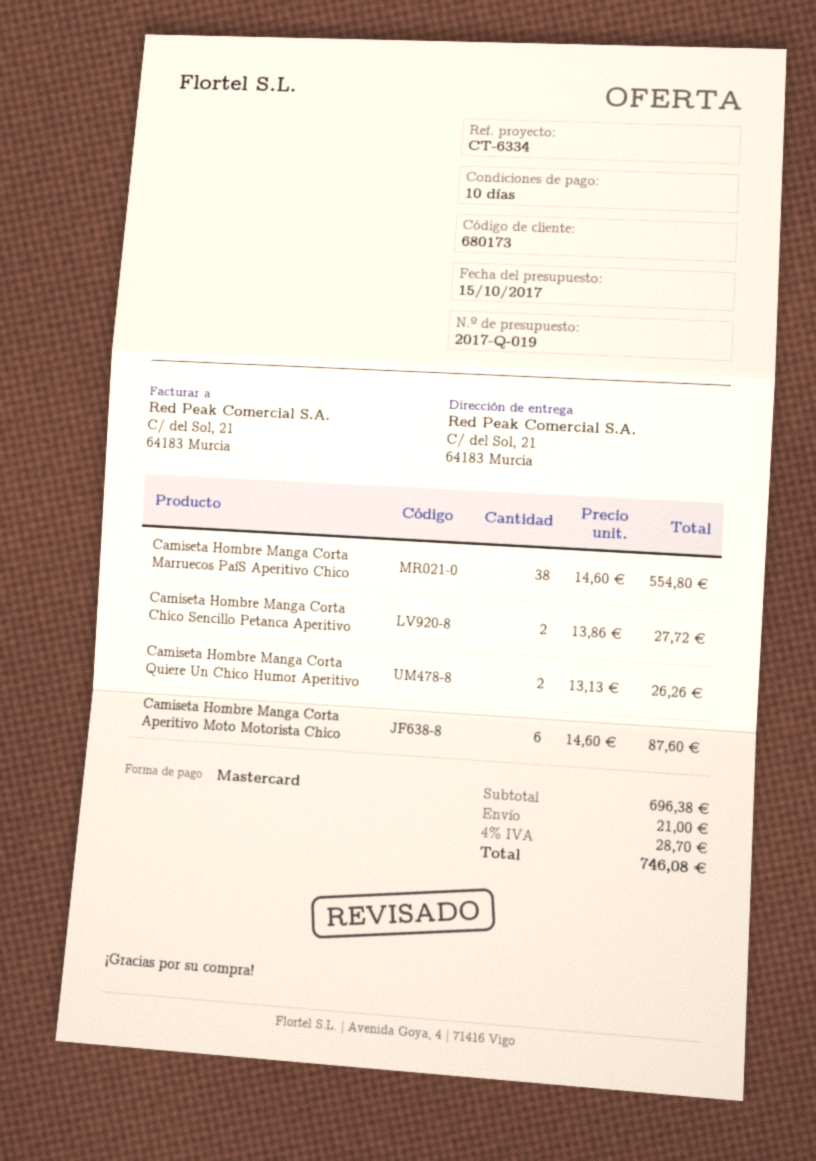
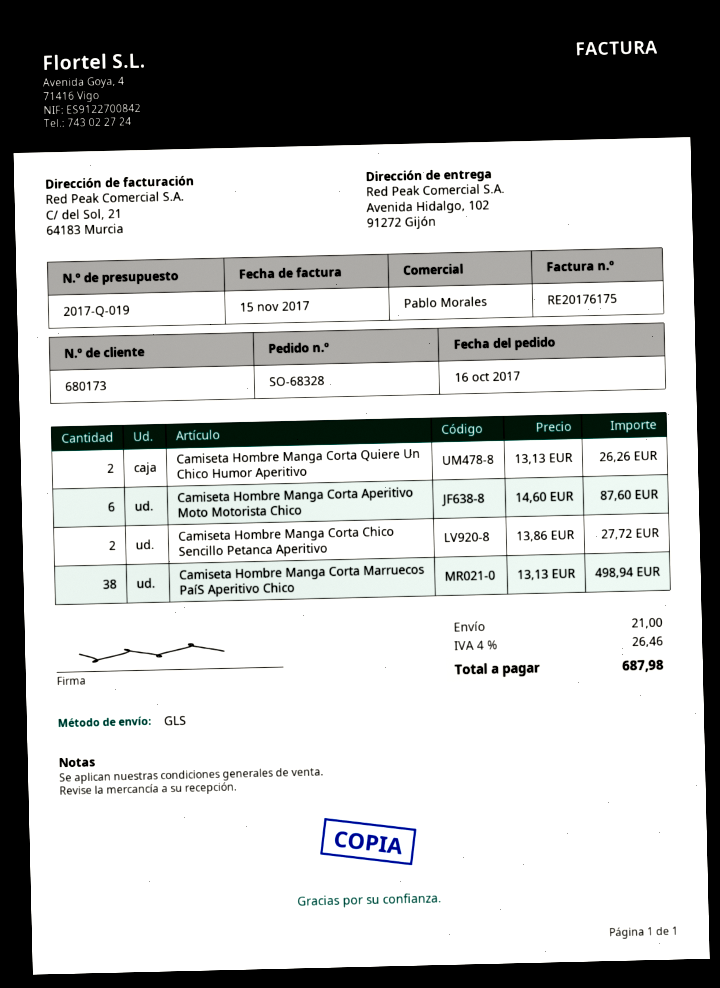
ship to: C/ del Sol, 21, 64183 Murcia -> Avenida Hidalgo, 102, 91272 Gijón
Camiseta Hombre Manga Corta Marruecos PaíS Aperitivo Chico: 38 x 14.60 = 554.80 -> 38 x 13.13 = 498.94
tax: 4% = 28.70 -> 4% = 26.46
total: 746.08 -> 687.98

